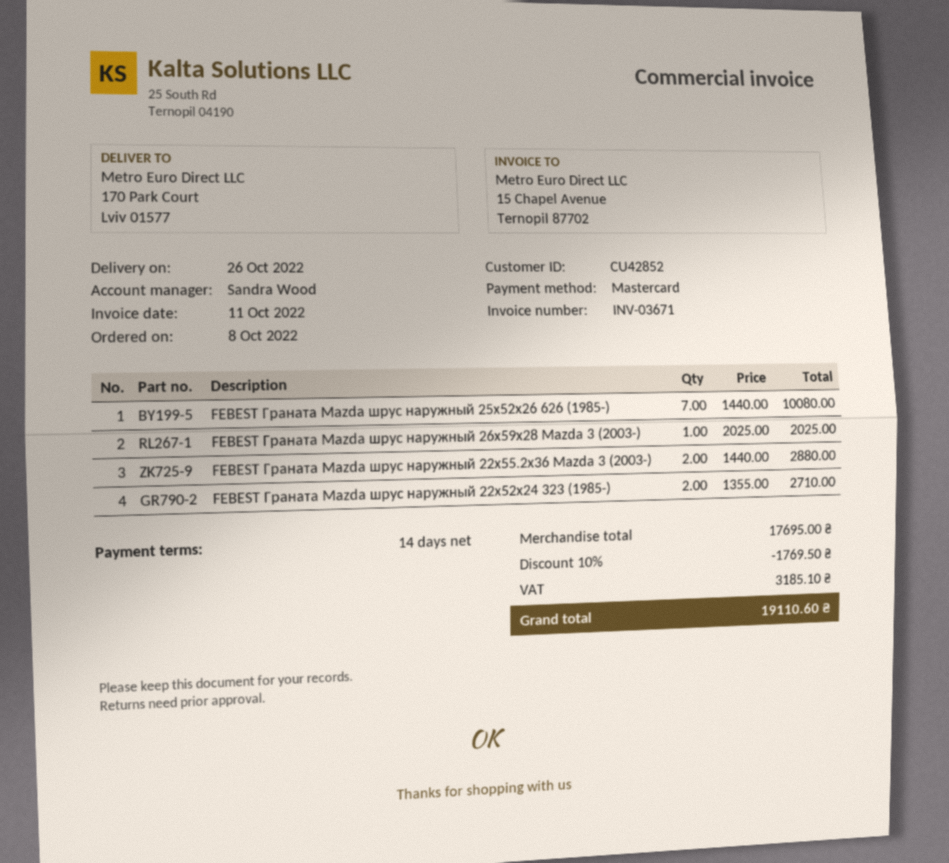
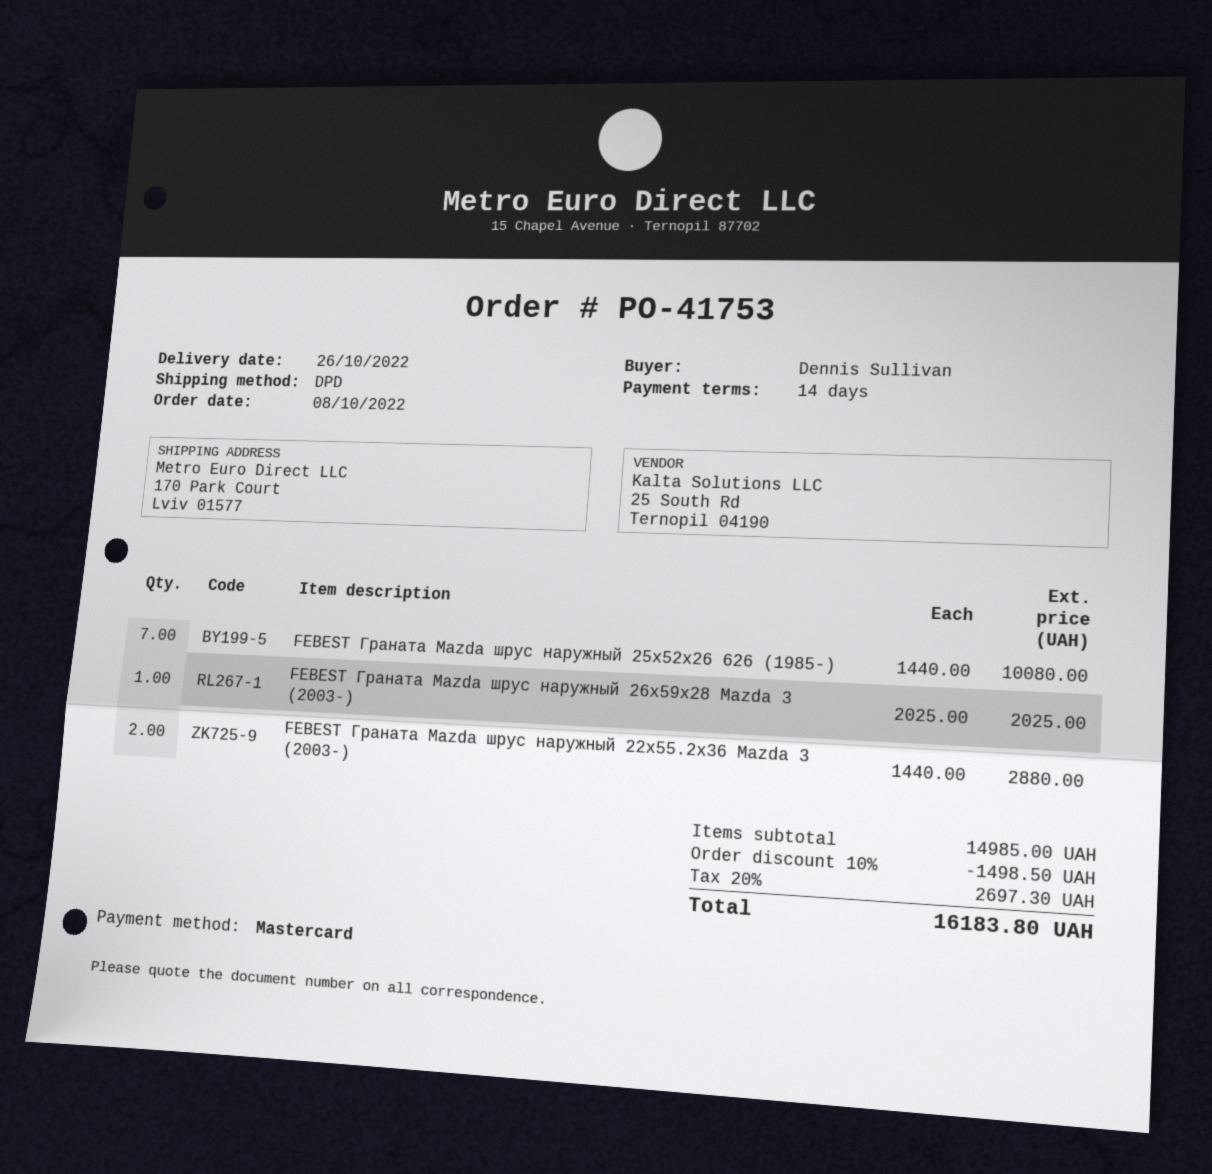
FEBEST Граната Mazda шрус наружный 22x52x24 323 (1985-): 2 x 1355.00 = 2710.00 -> none
subtotal: 17695.00 -> 14985.00
discount: 10% = 1769.50 -> 10% = 1498.50
tax: 3185.10 -> 2697.30
total: 19110.60 -> 16183.80

